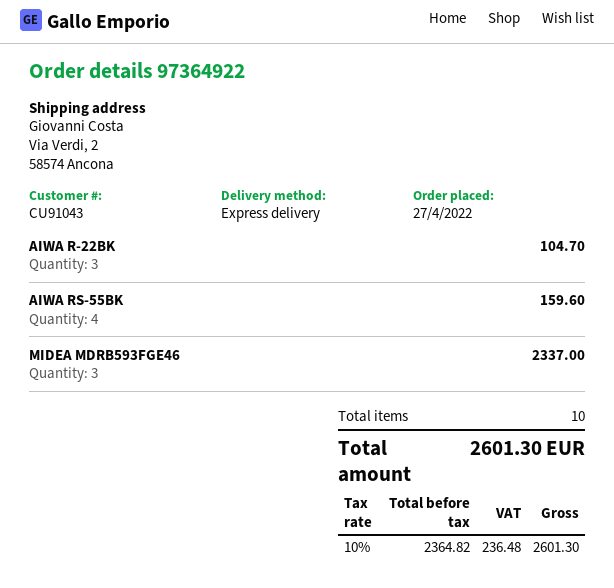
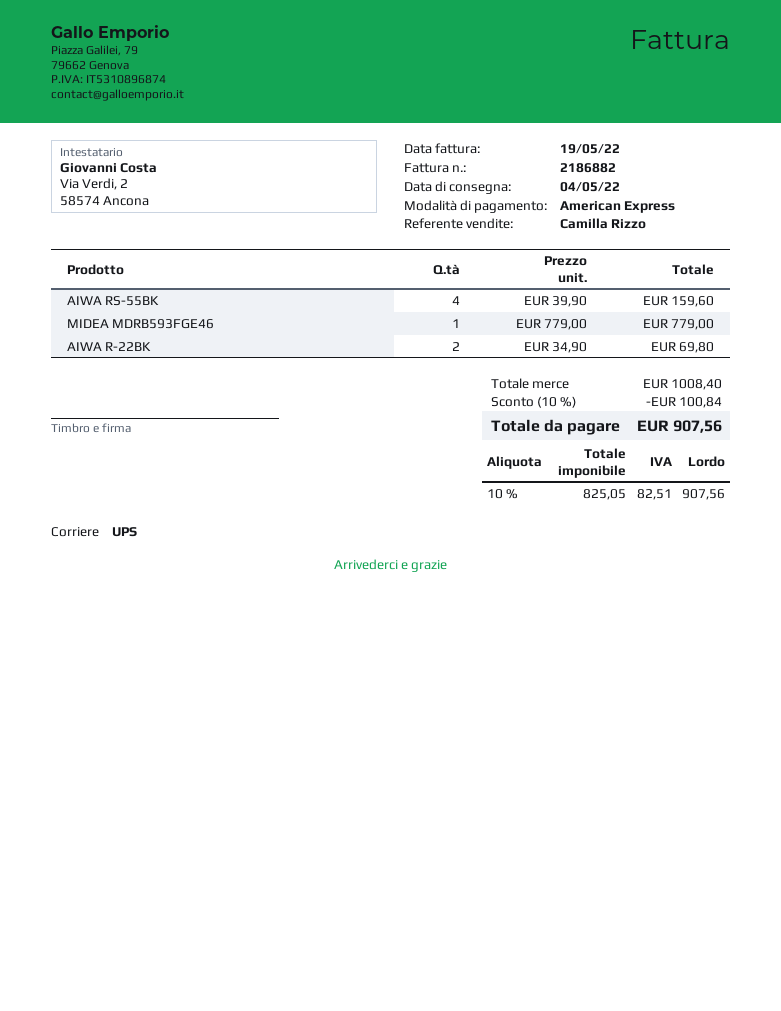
shipping method: express -> UPS
AIWA R-22BK: 3 for 104.70 -> 2 for 69.80
MIDEA MDRB593FGE46: 3 for 2337.00 -> 1 for 779.00
discount: none -> 10% = 100.84
net: 2364.82 -> 825.05
tax: 10% = 236.48 -> 10% = 82.51
total: 2601.30 -> 907.56

